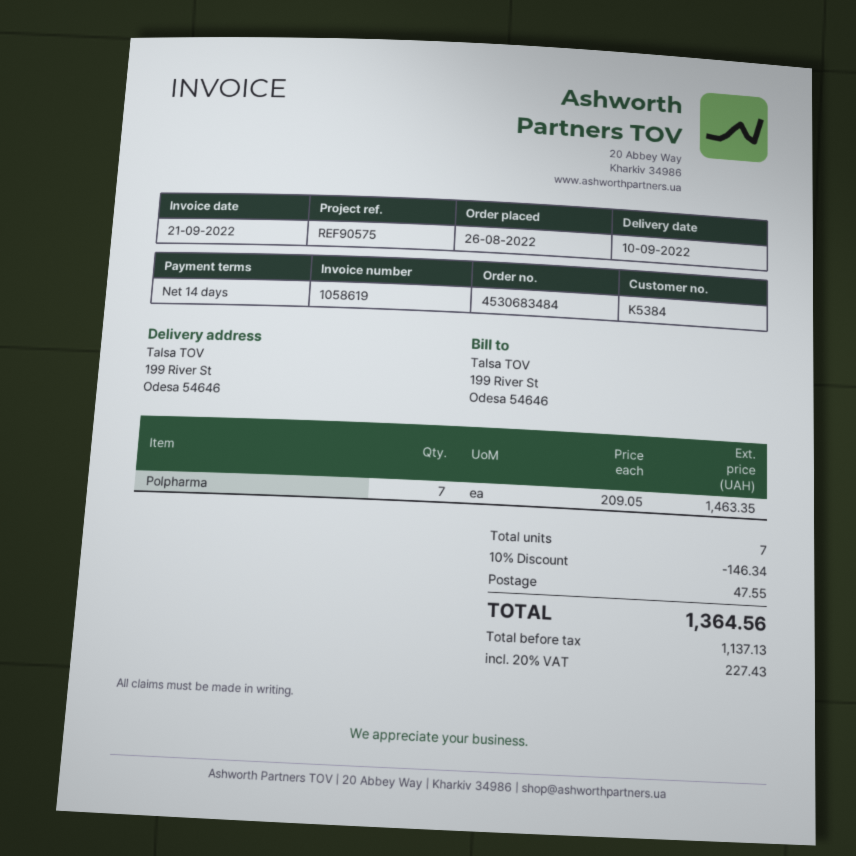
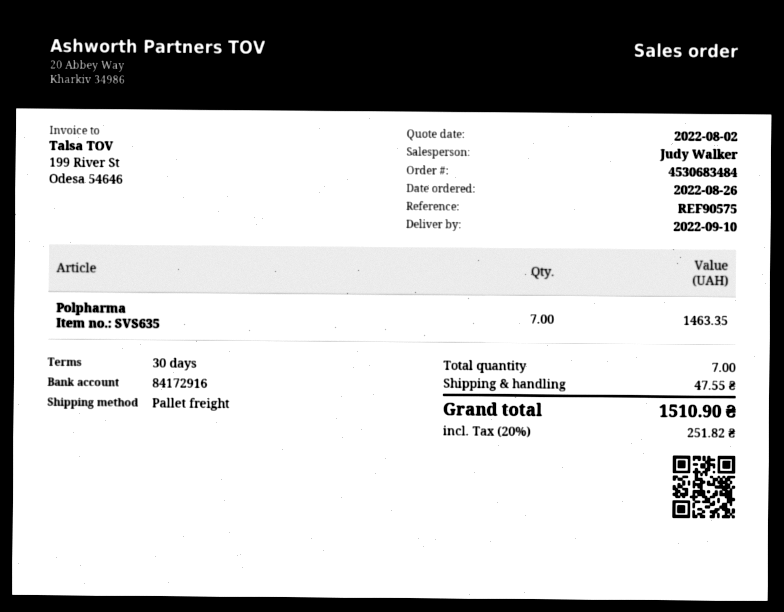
payment terms: 14 days -> 30 days
discount: 10% = 146.34 -> none
tax: 20% = 227.43 -> 20% = 251.82
total: 1364.56 -> 1510.90

